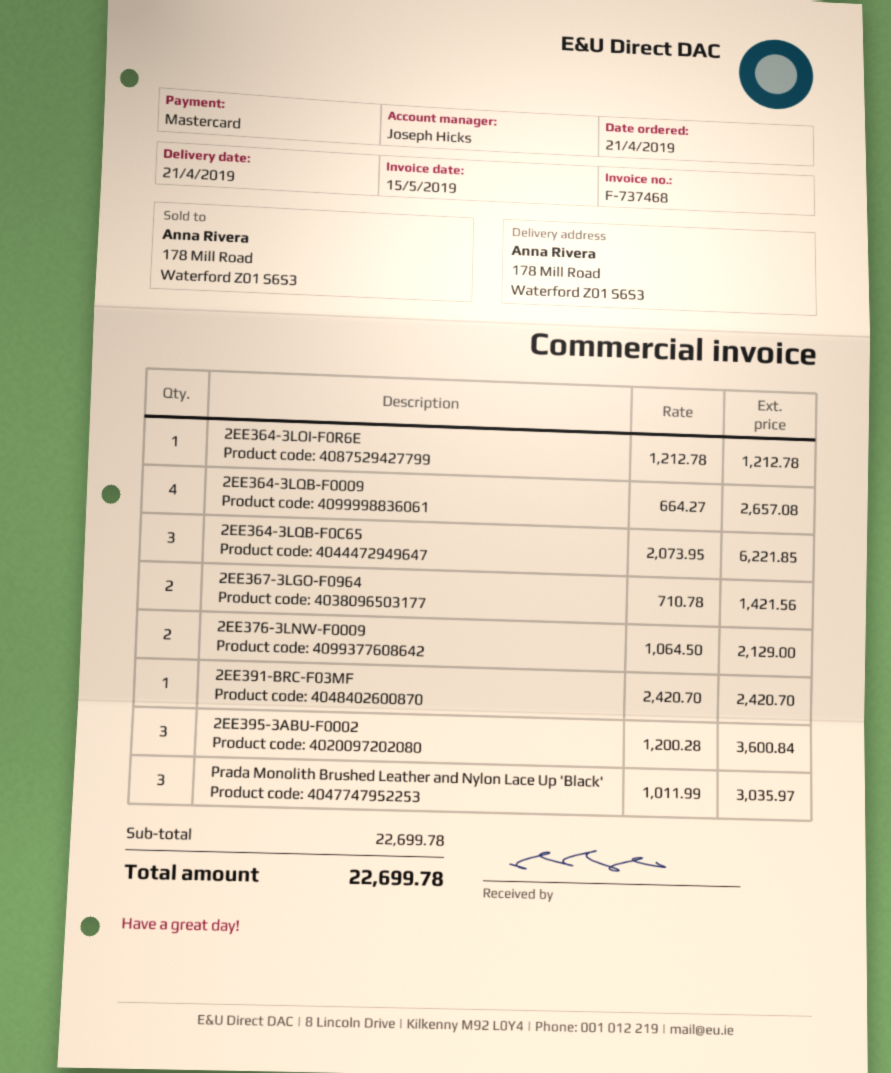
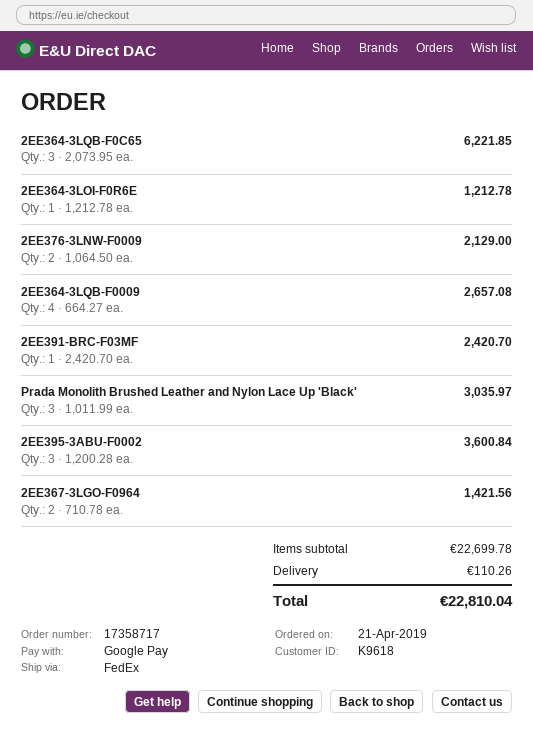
payment method: Mastercard -> Google Pay
shipping: none -> 110.26
total: 22699.78 -> 22810.04

